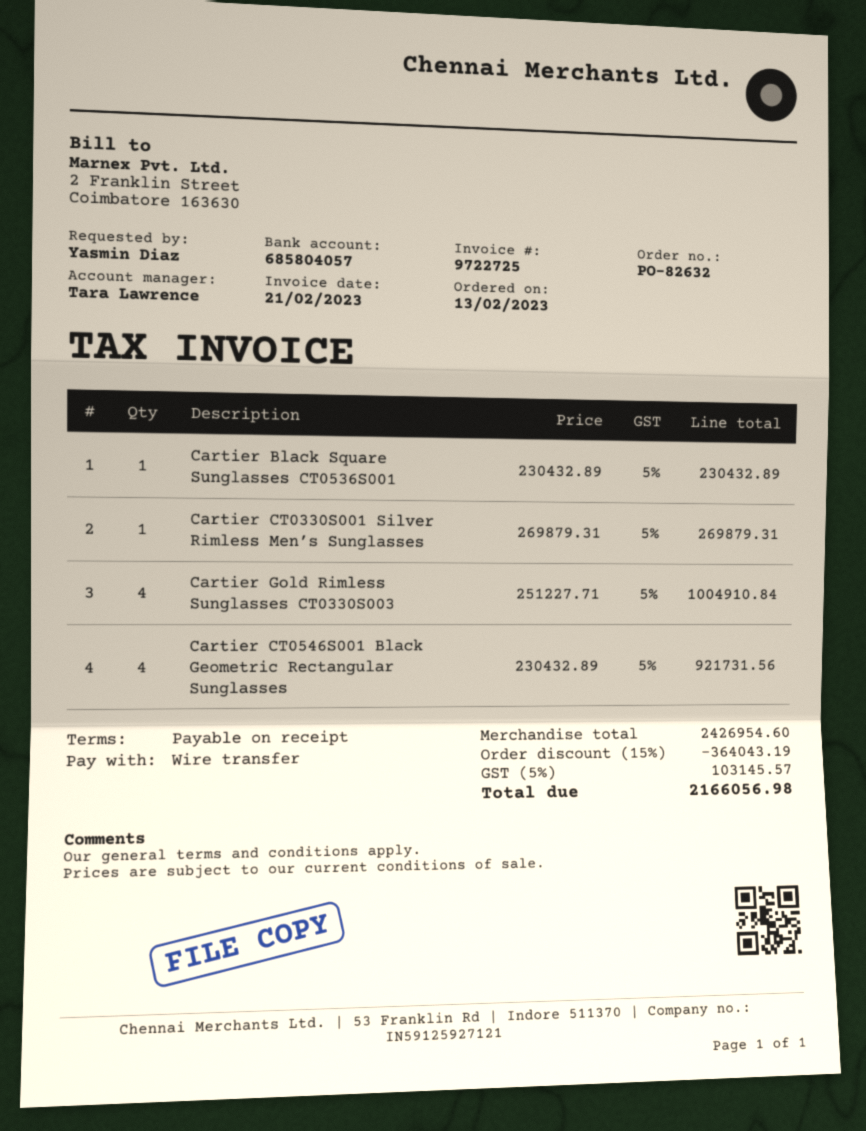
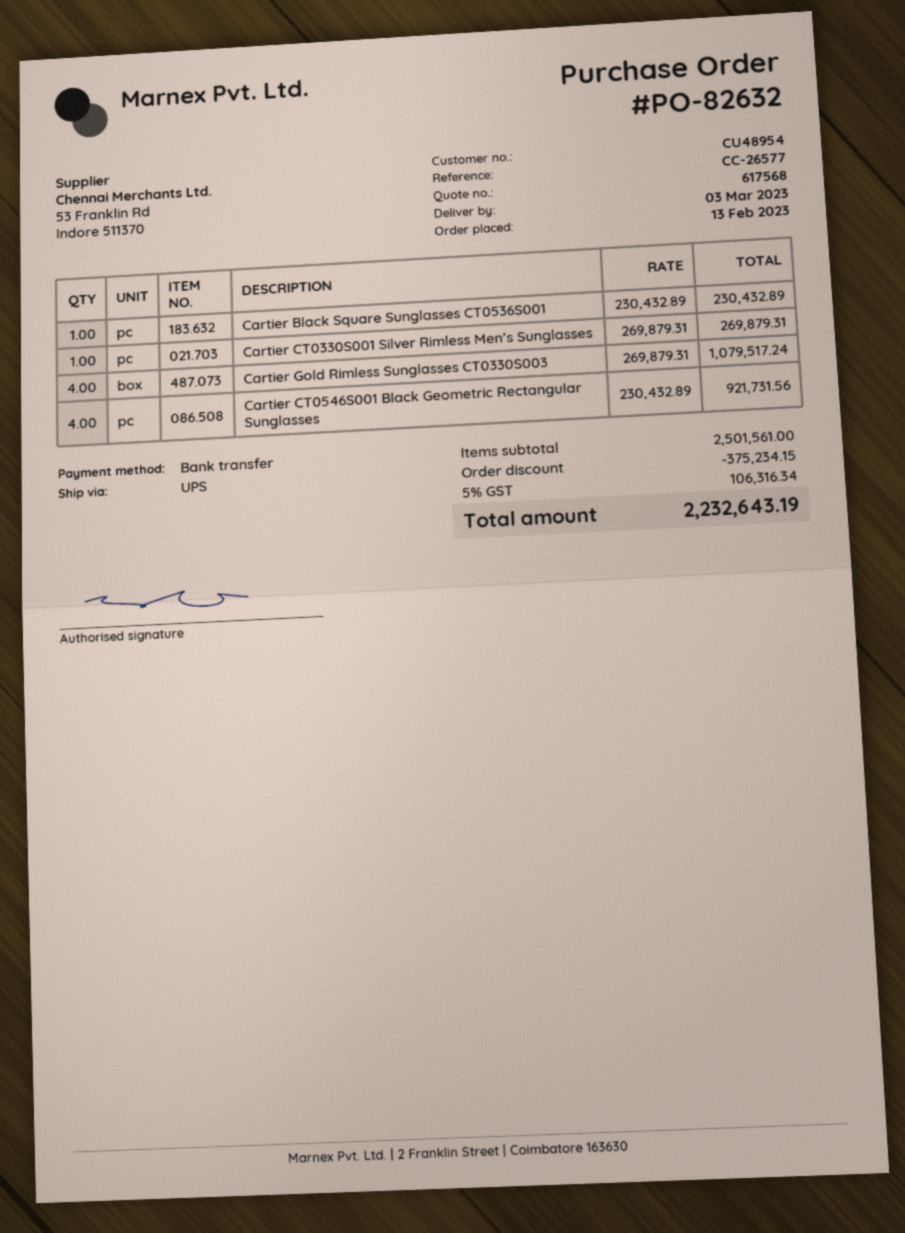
Cartier Gold Rimless Sunglasses CT0330S003: 4 x 251227.71 = 1004910.84 -> 4 x 269879.31 = 1079517.24
subtotal: 2426954.60 -> 2501561.00
discount: 364043.19 -> 375234.15
tax: 5% = 103145.57 -> 5% = 106316.34
total: 2166056.98 -> 2232643.19

